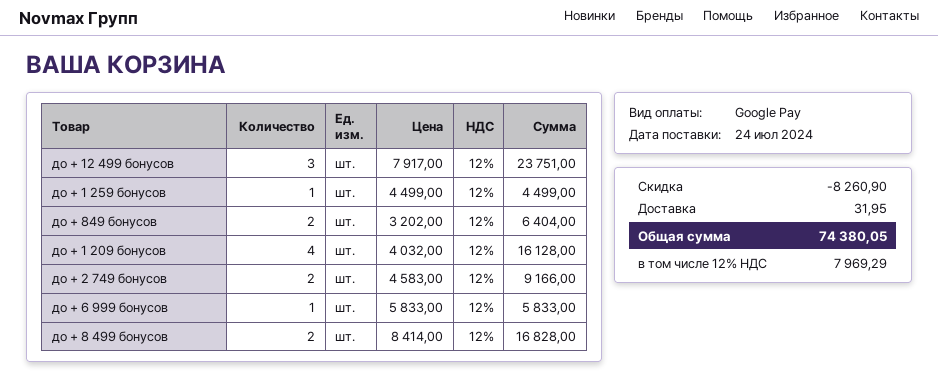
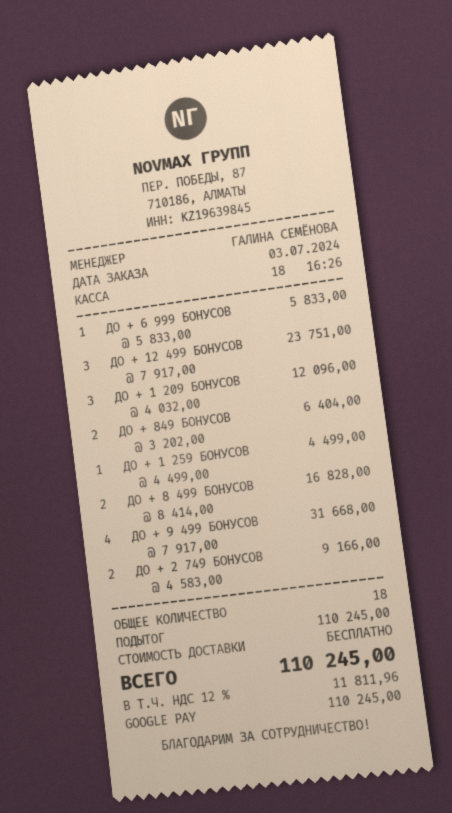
до + 1 209 бонусов: 4 x 4032.00 = 16128.00 -> 3 x 4032.00 = 12096.00
ДО + 9 499 БОНУСОВ: none -> 4 x 7917.00 = 31668.00
discount: 8260.90 -> none
shipping: 31.95 -> 0.00
tax: 12% = 7969.29 -> 12% = 11811.96
total: 74380.05 -> 110245.00

